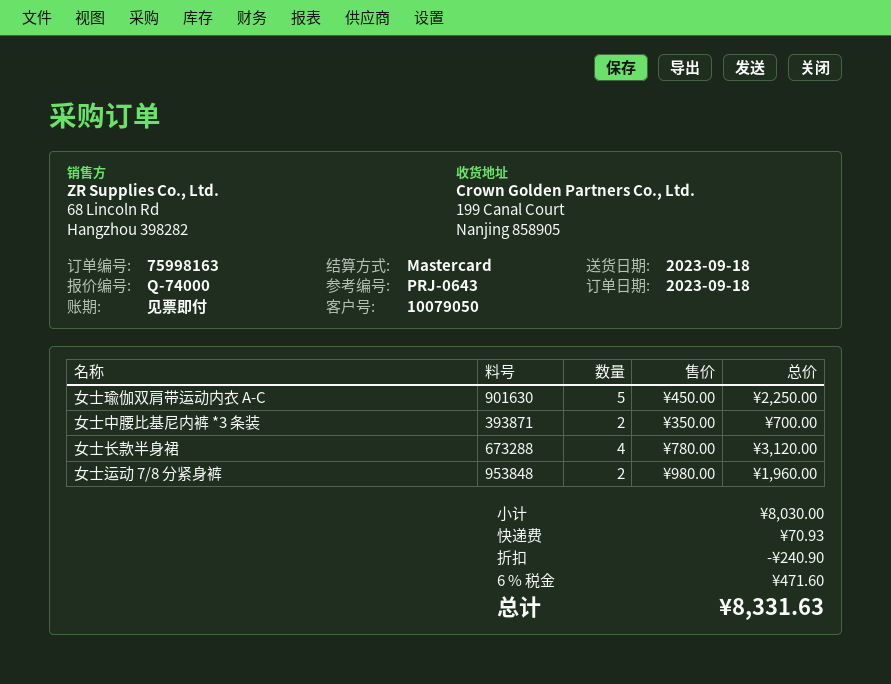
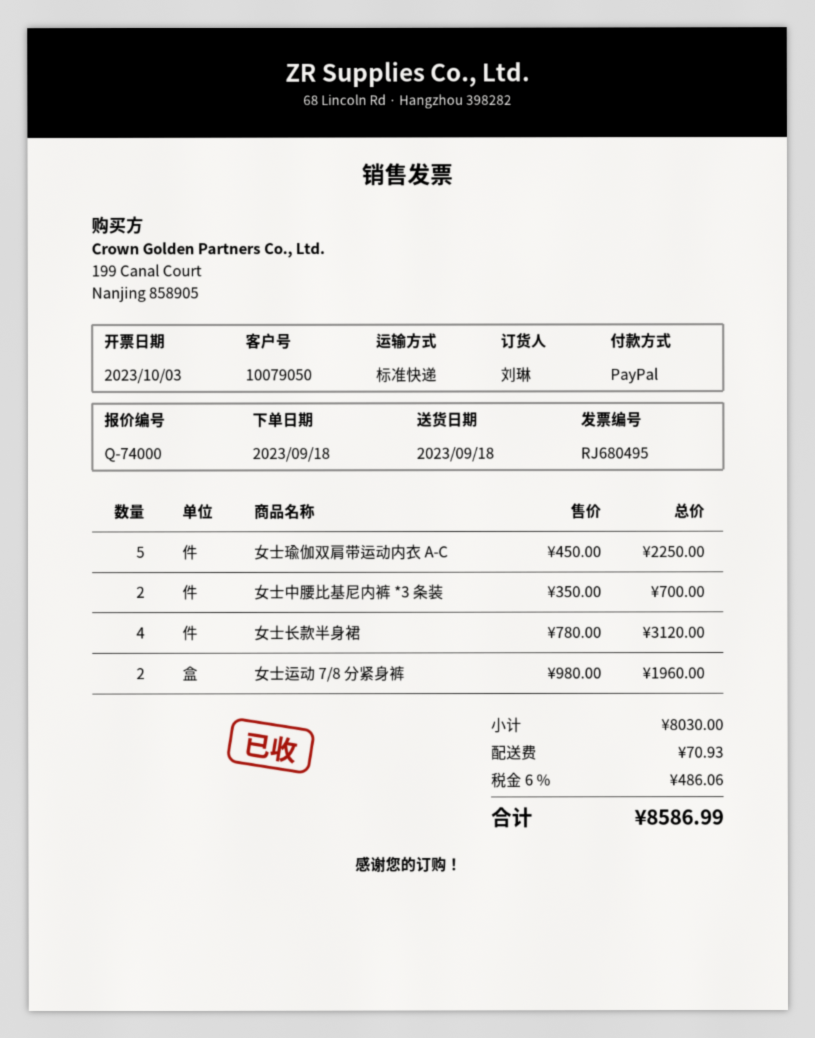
payment method: Mastercard -> PayPal
discount: 240.90 -> none
tax: 6% = 471.60 -> 6% = 486.06
total: 8331.63 -> 8586.99

